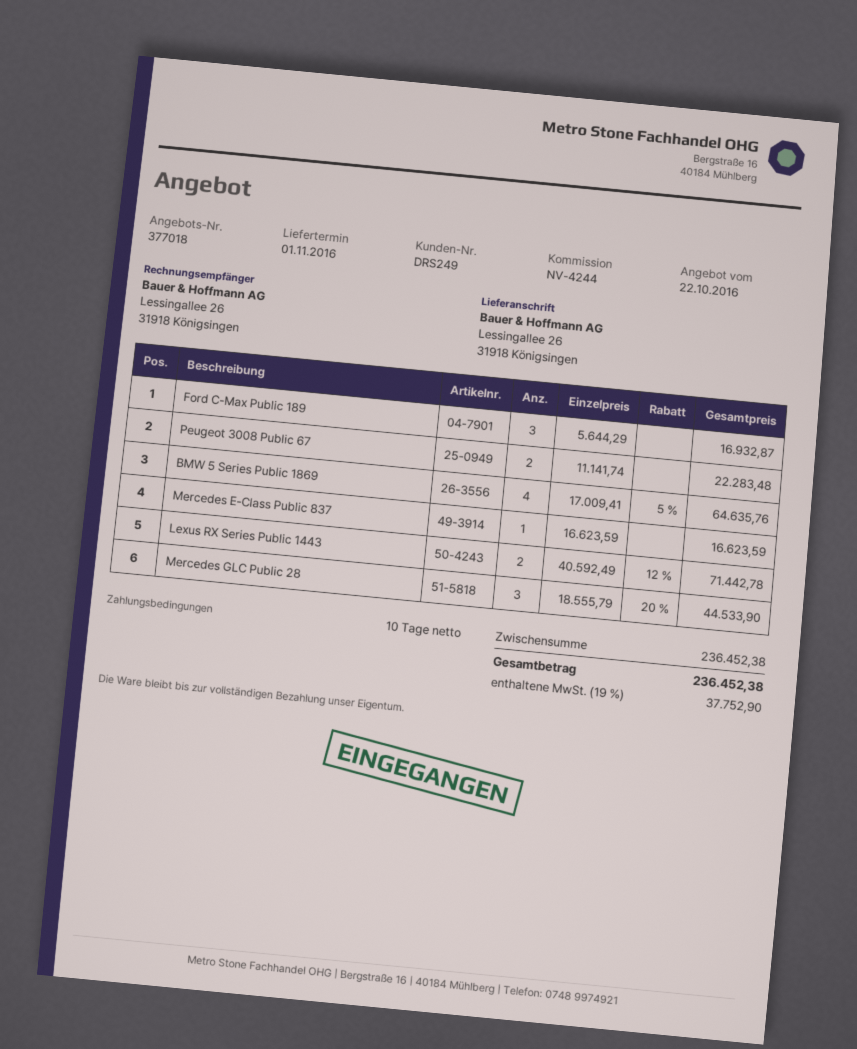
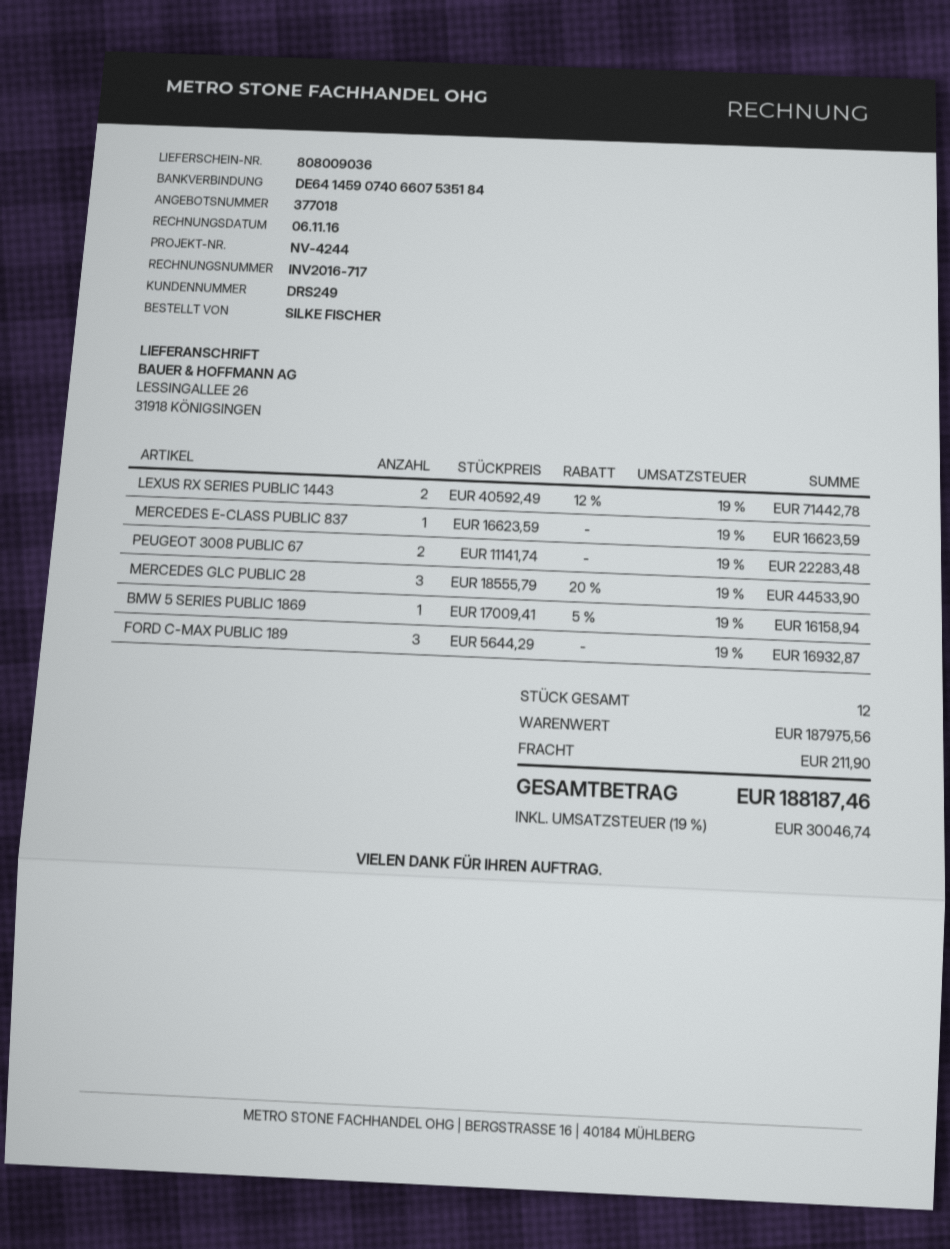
BMW 5 Series Public 1869: 4 x 17009.41 - 5% = 64635.76 -> 1 x 17009.41 - 5% = 16158.94
subtotal: 236452.38 -> 187975.56
shipping: none -> 211.90
tax: 19% = 37752.90 -> 19% = 30046.74
total: 236452.38 -> 188187.46

